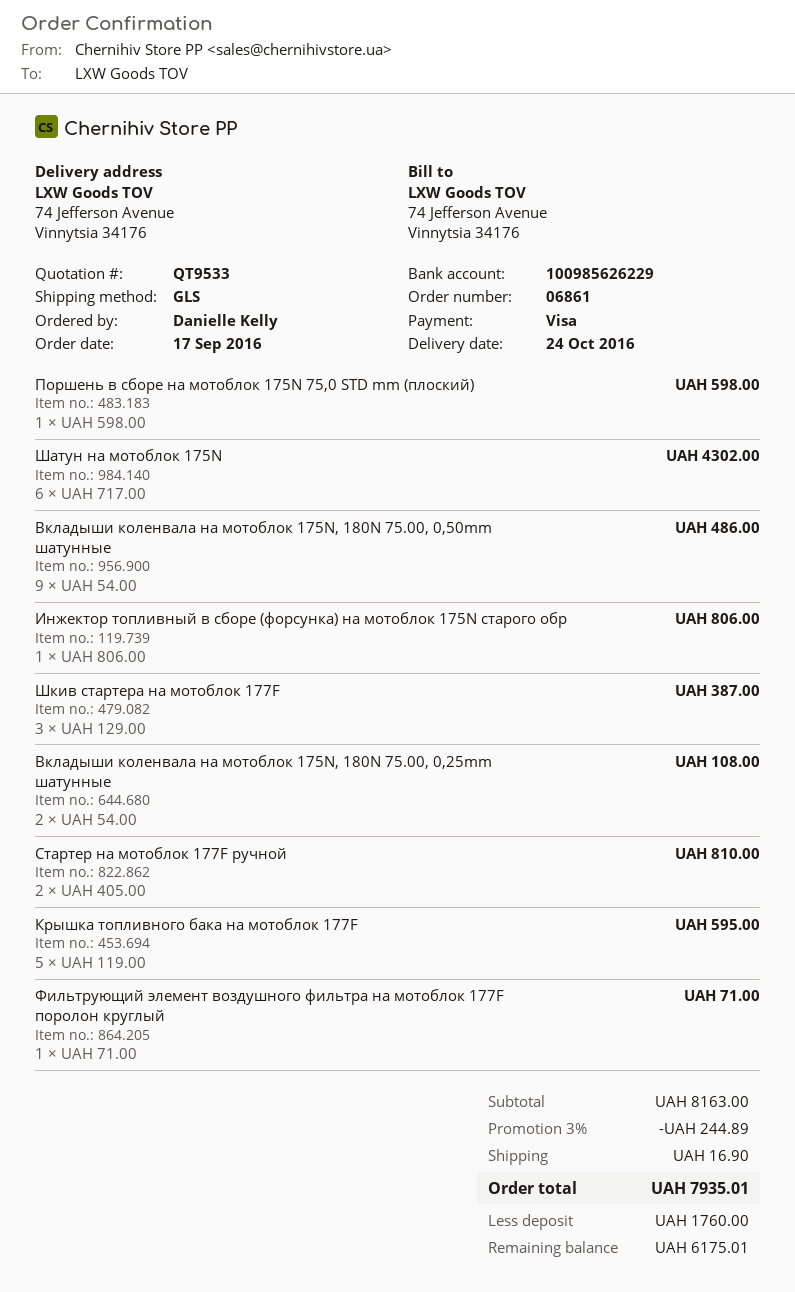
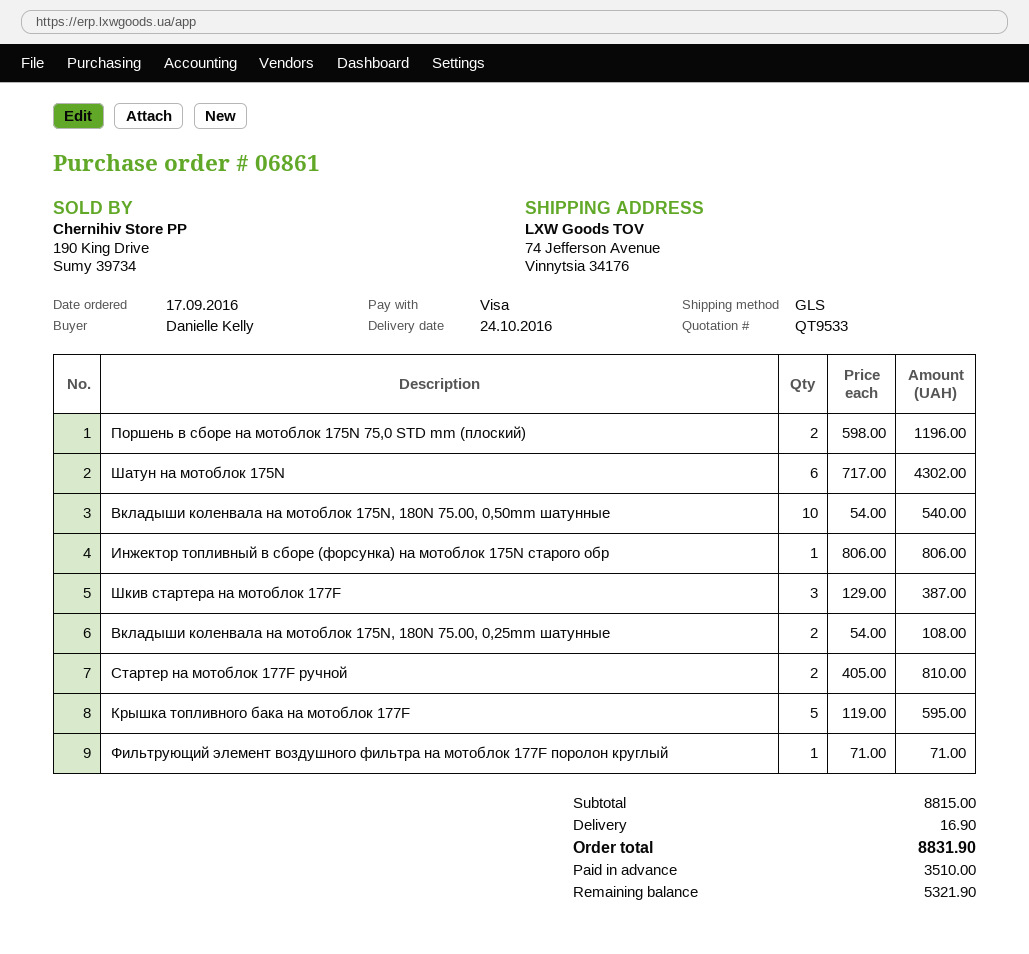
Поршень в сборе на мотоблок 175N 75,0 STD mm (плоский): 1 x 598.00 = 598.00 -> 2 x 598.00 = 1196.00
Вкладыши коленвала на мотоблок 175N, 180N 75.00, 0,50mm шатунные: 9 x 54.00 = 486.00 -> 10 x 54.00 = 540.00
subtotal: 8163.00 -> 8815.00
discount: 3% = 244.89 -> none
total: 7935.01 -> 8831.90
deposit: 1760.00 -> 3510.00
balance: 6175.01 -> 5321.90

